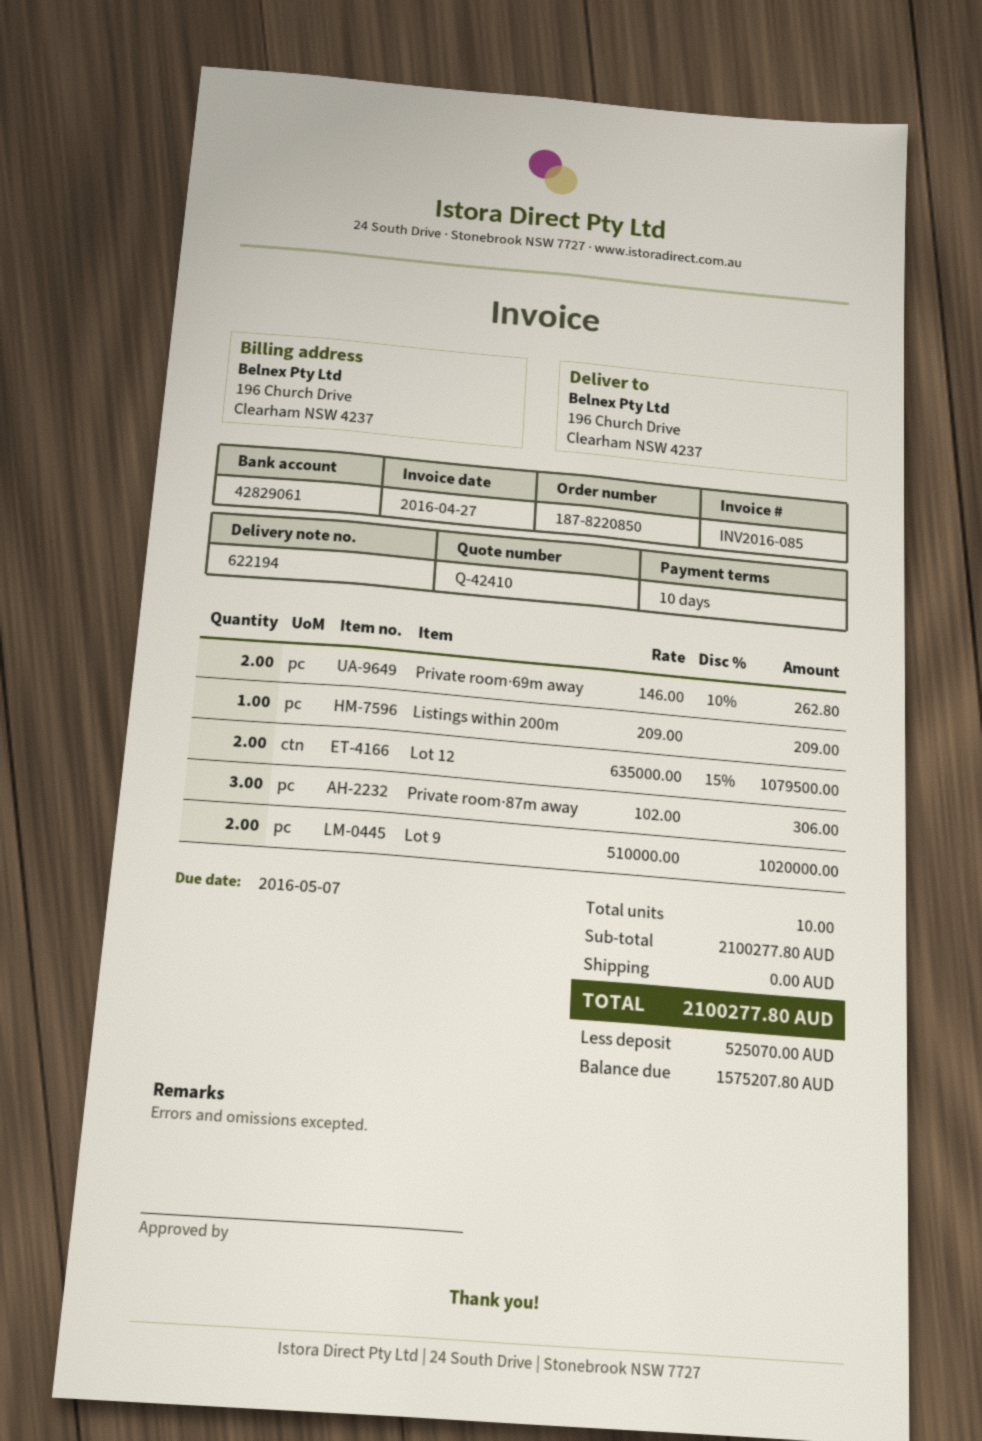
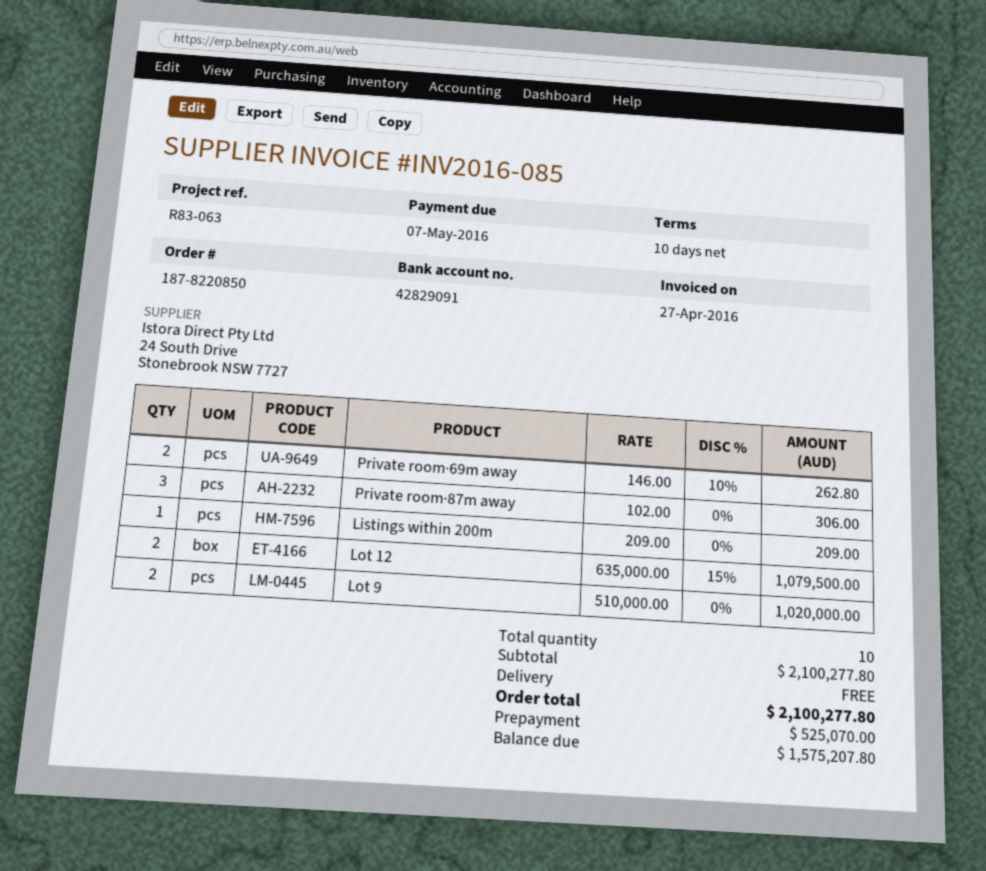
bank account: 42829061 -> 42829091

